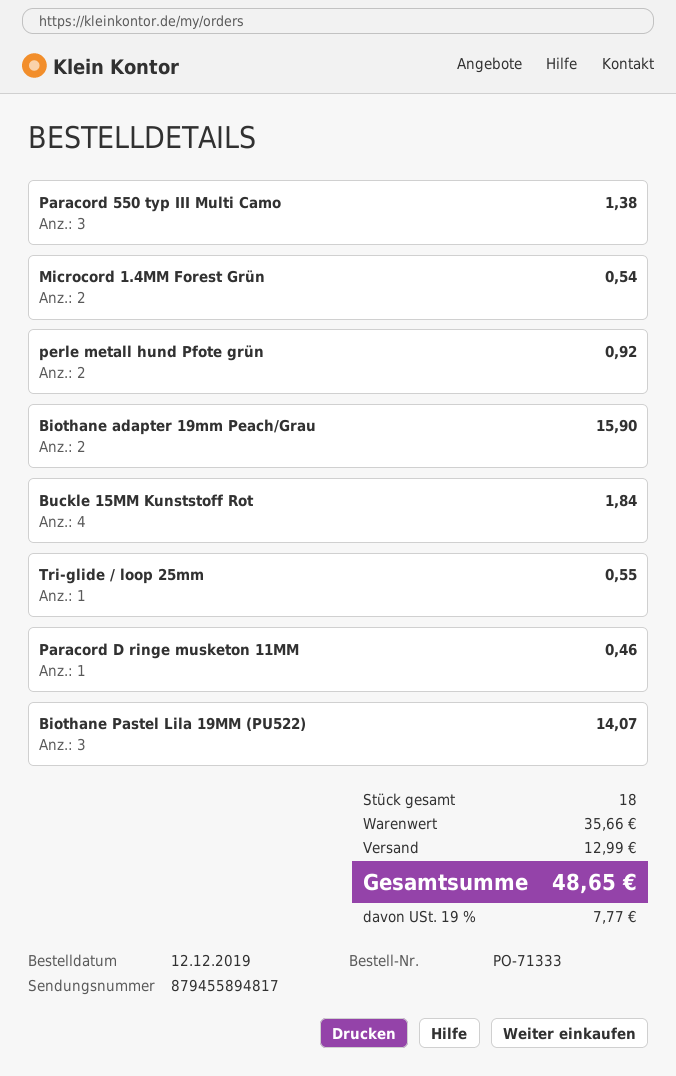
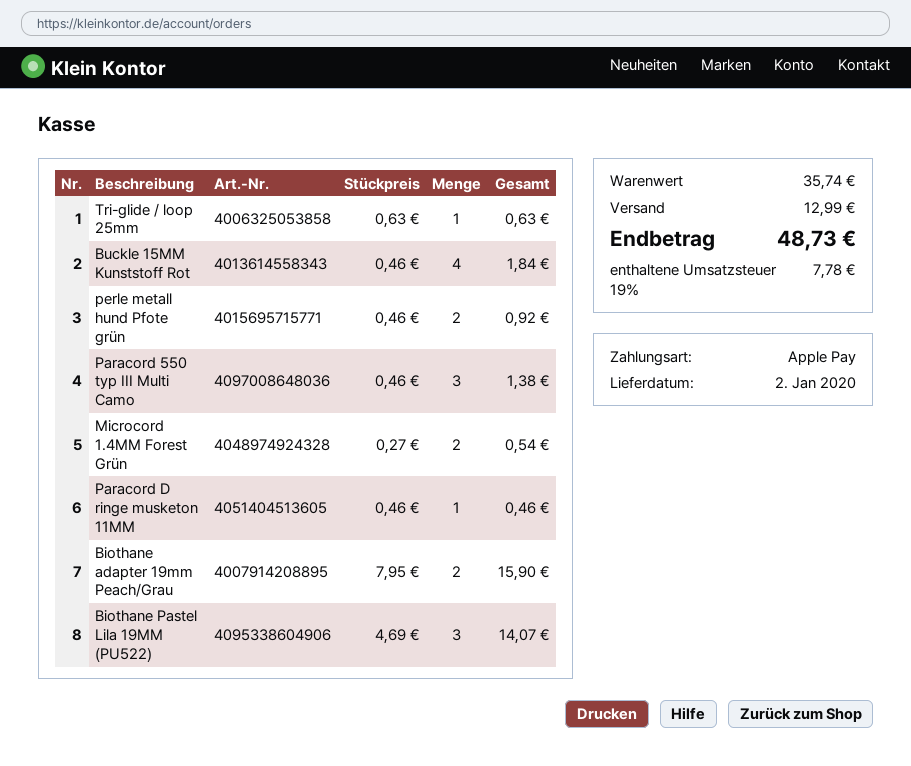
Tri-glide / loop 25mm: 1 for 0.55 -> 1 for 0.63
subtotal: 35.66 -> 35.74
tax: 19% = 7.77 -> 19% = 7.78
total: 48.65 -> 48.73

